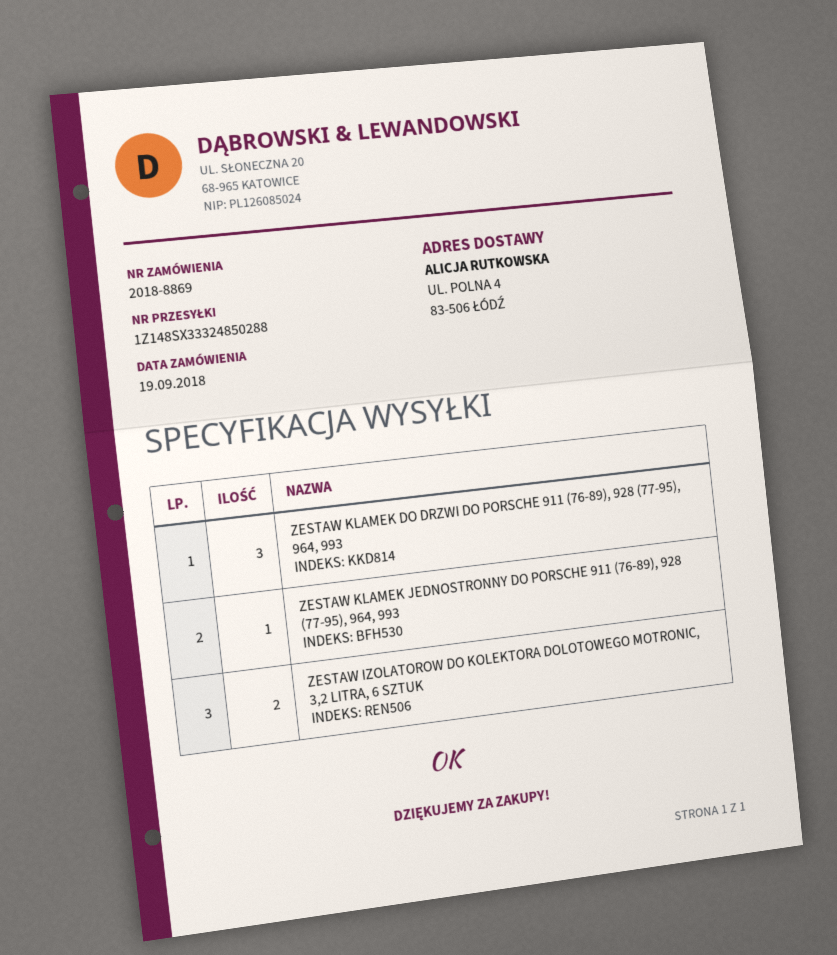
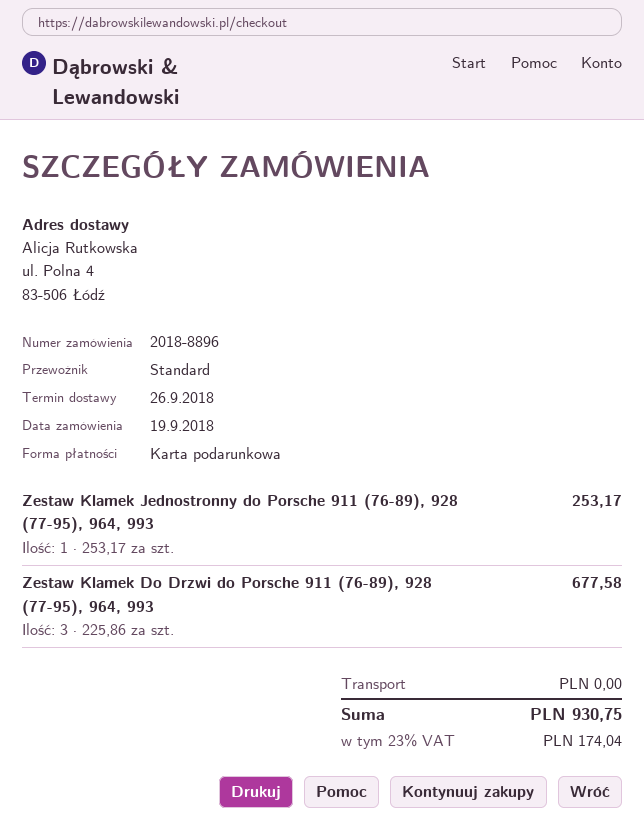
order number: 2018-8869 -> 2018-8896
ZESTAW IZOLATOROW DO KOLEKTORA DOLOTOWEGO MOTRONIC, 3,2 LITRA, 6 SZTUK: 2 -> none

